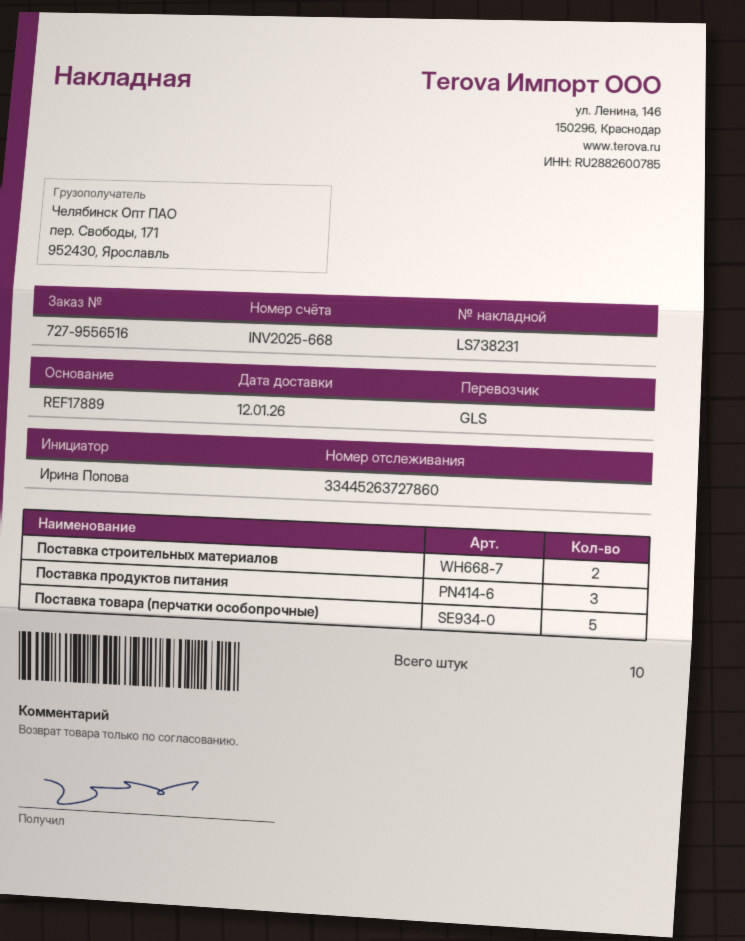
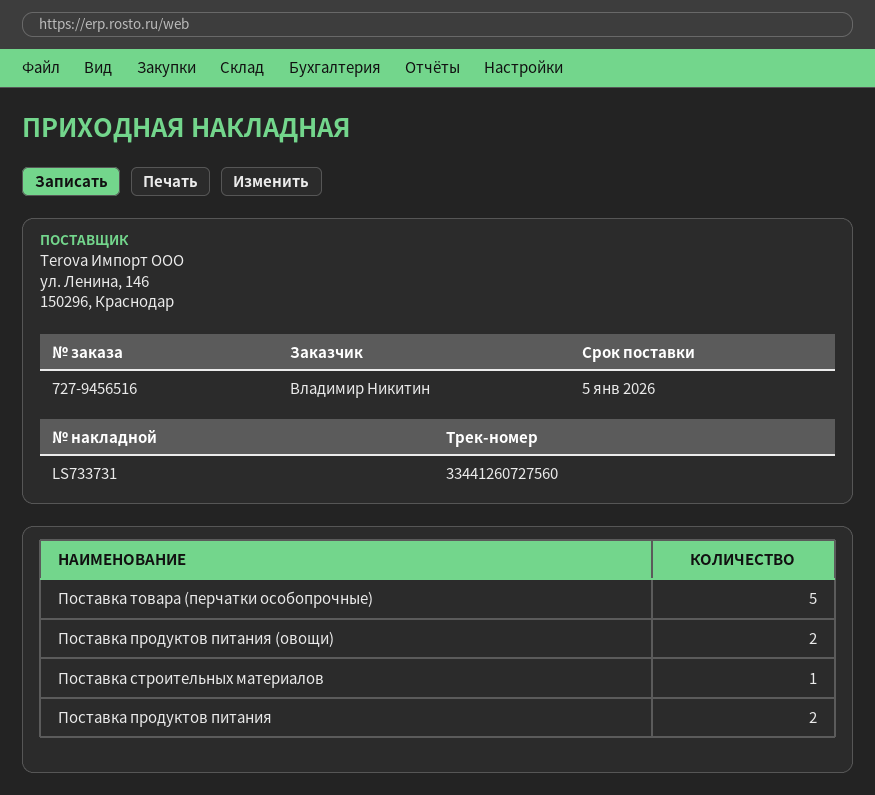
order number: 727-9556516 -> 727-9456516
delivery note number: LS738231 -> LS733731
delivery date: 2026-01-12 -> 2026-01-05
ordered by: Ирина Попова -> Владимир Никитин
tracking number: 33445263727860 -> 33441260727560
Поставка строительных материалов: 2 -> 1
Поставка продуктов питания: 3 -> 2
Поставка продуктов питания (овощи): none -> 2

